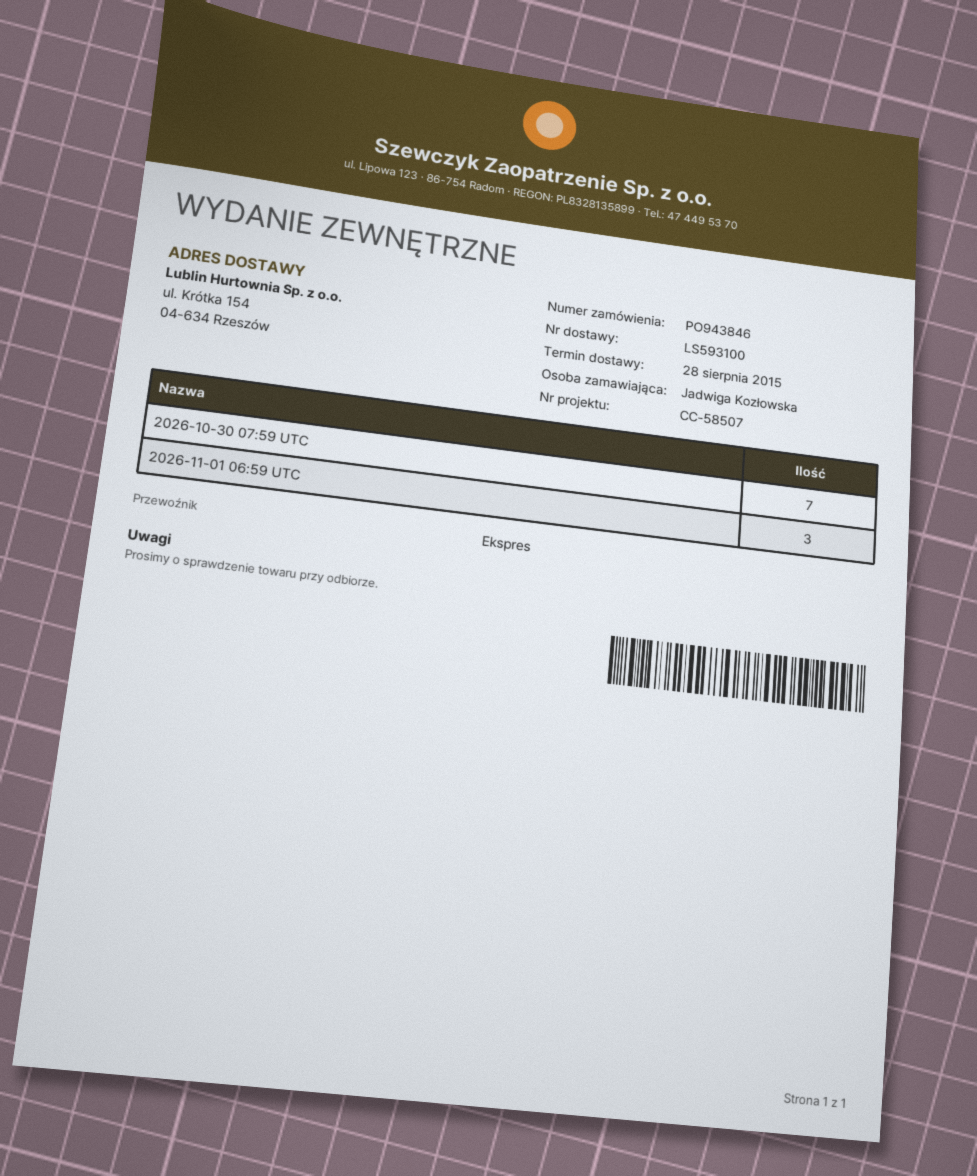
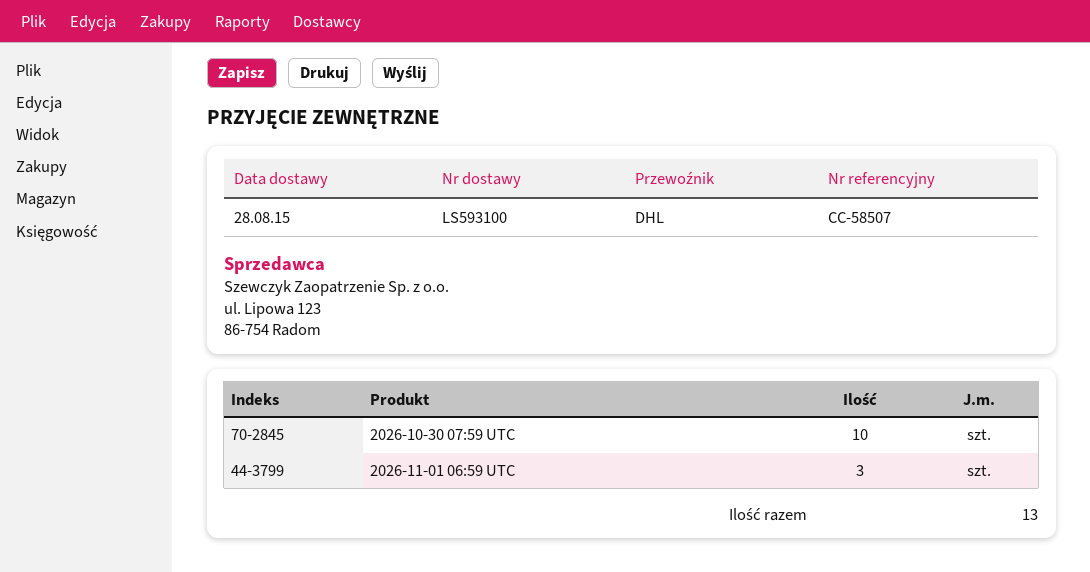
shipping method: express -> DHL
2026-10-30 07:59 UTC: 7 -> 10

